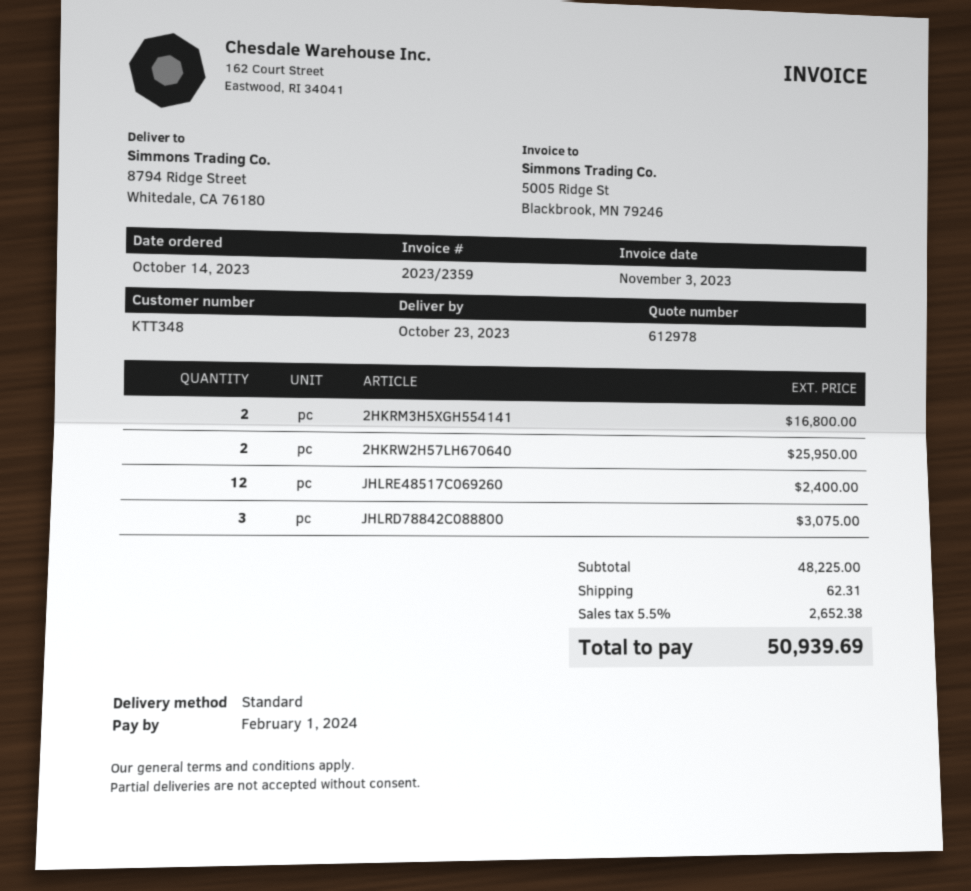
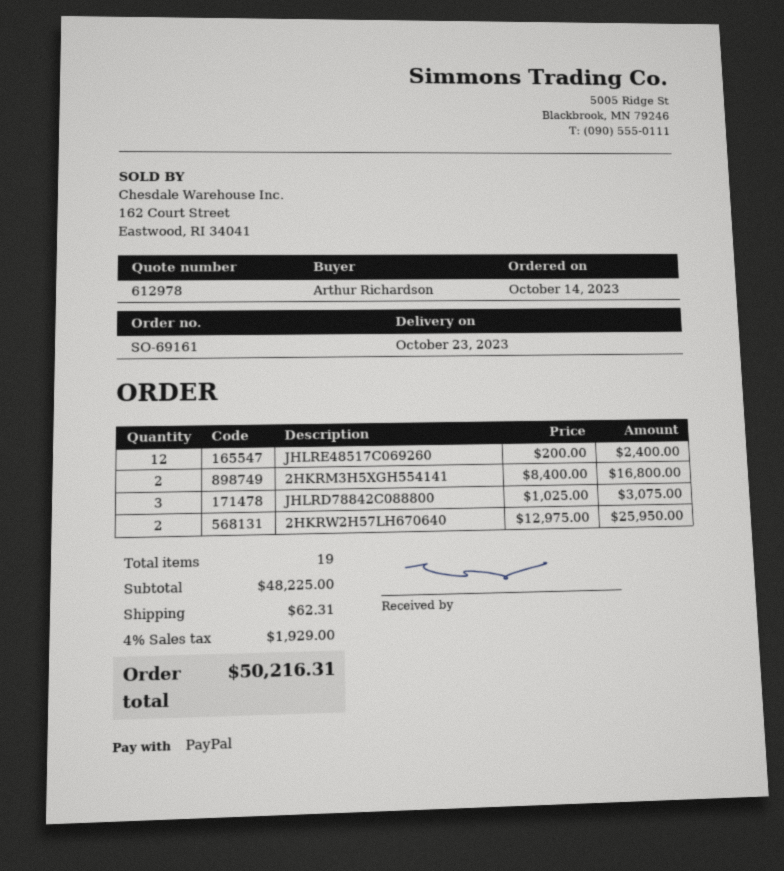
tax: 5.5% = 2652.38 -> 4% = 1929.00
total: 50939.69 -> 50216.31

